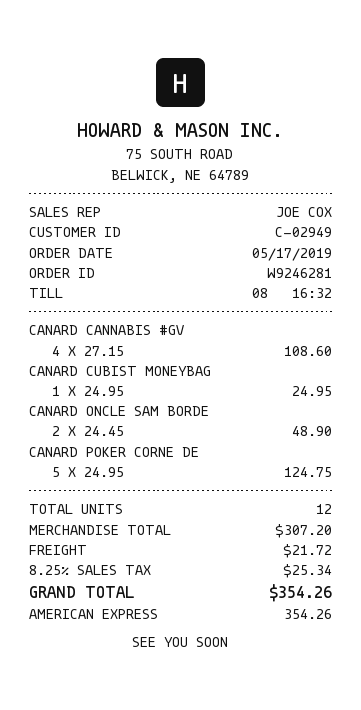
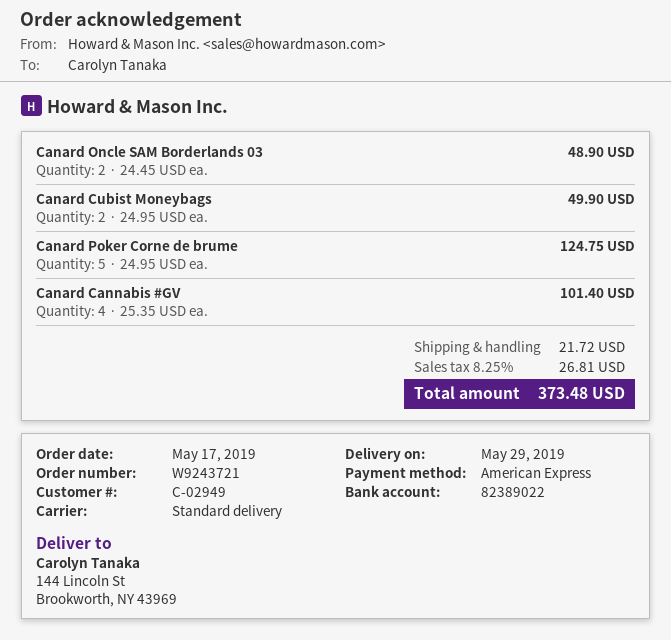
order number: W9246281 -> W9243721
CANARD CANNABIS #GV: 4 x 27.15 = 108.60 -> 4 x 25.35 = 101.40
CANARD CUBIST MONEYBAG: 1 x 24.95 = 24.95 -> 2 x 24.95 = 49.90
tax: 8.25% = 25.34 -> 8.25% = 26.81
total: 354.26 -> 373.48

